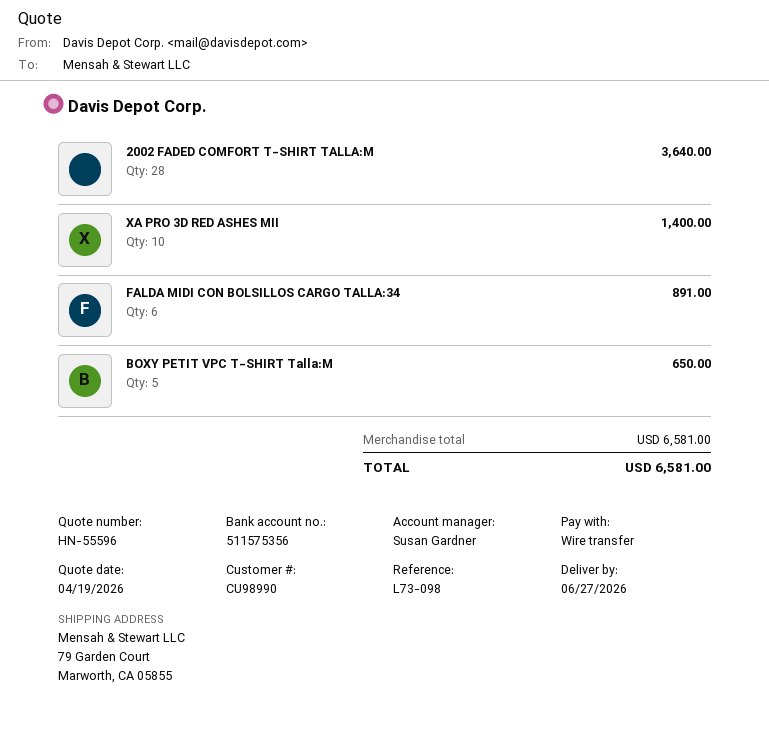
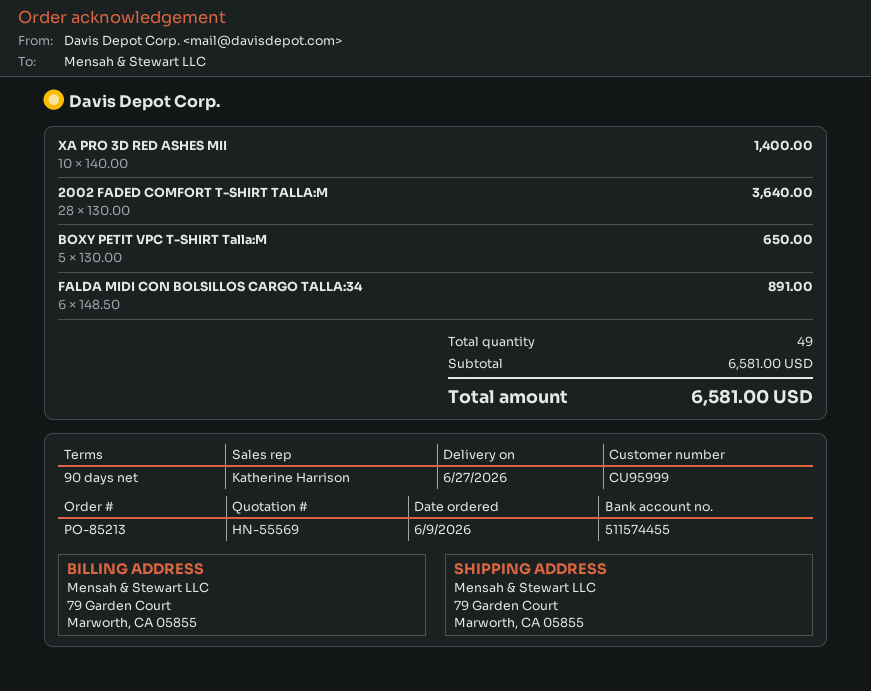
quote number: HN-55596 -> HN-55569
customer number: CU98990 -> CU95999
sales rep: Susan Gardner -> Katherine Harrison
bank account: 511575356 -> 511574455

